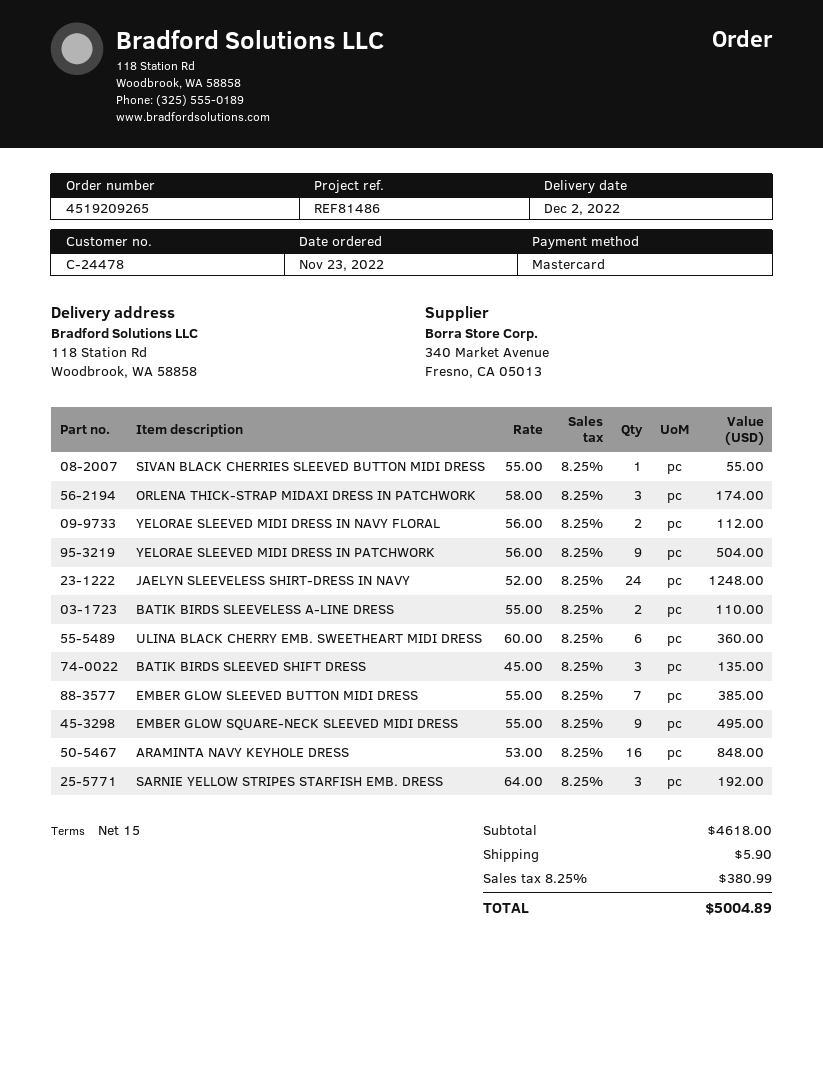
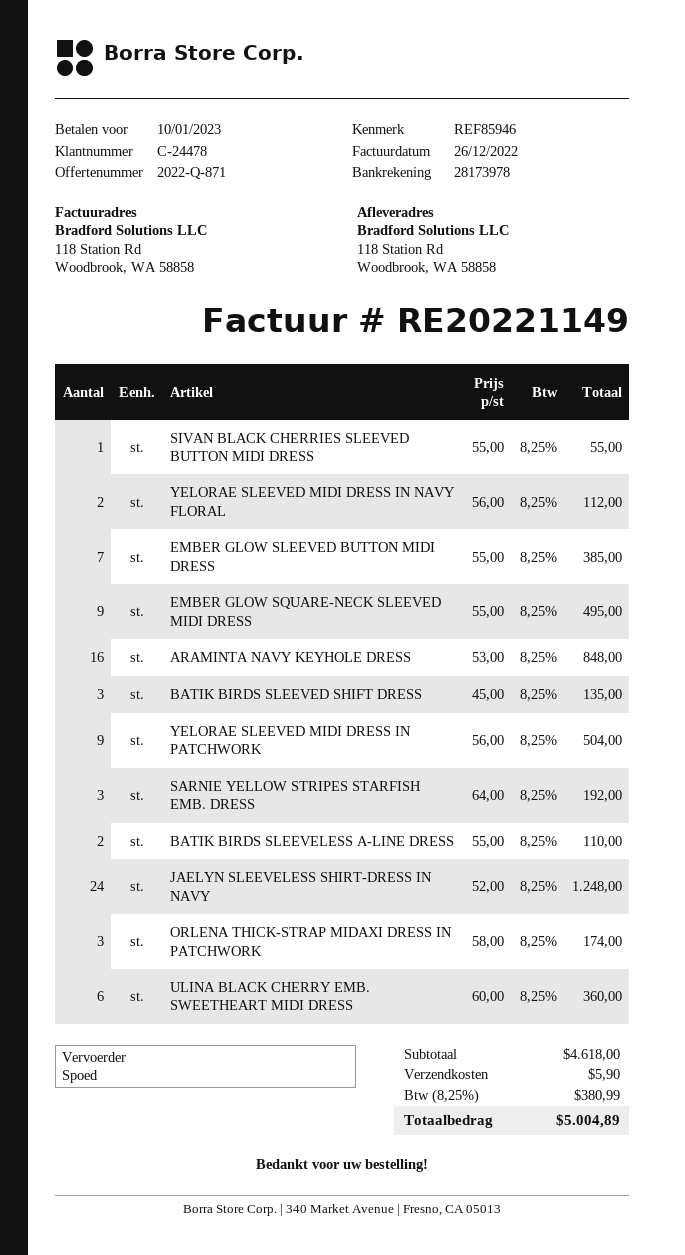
reference: REF81486 -> REF85946

